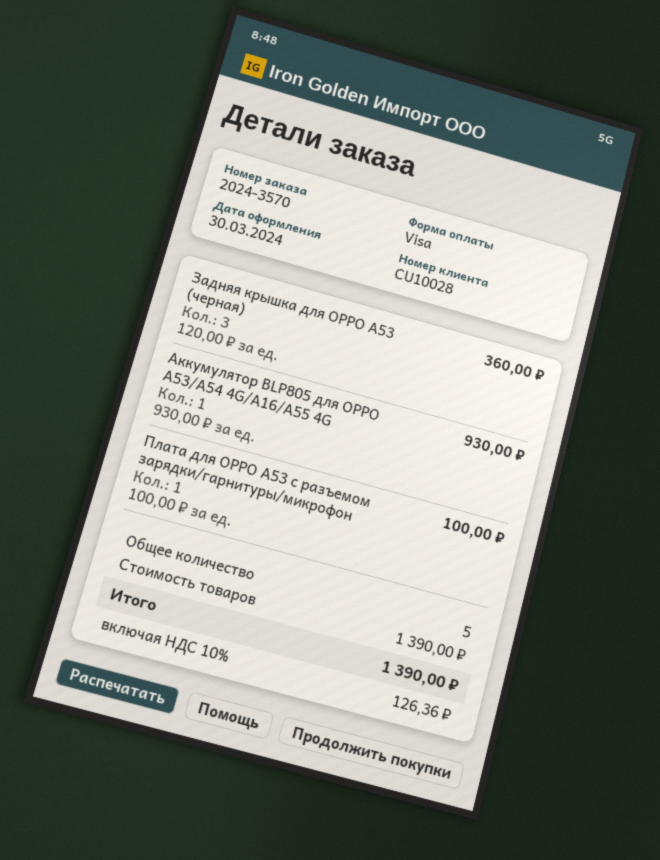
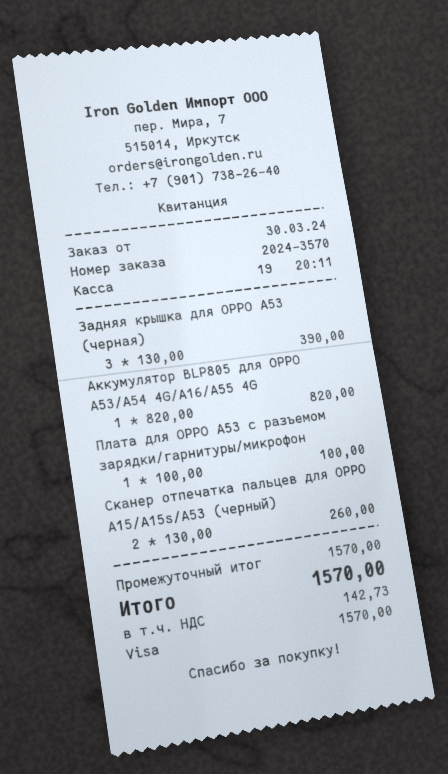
Задняя крышка для OPPO A53 (черная): 3 x 120.00 = 360.00 -> 3 x 130.00 = 390.00
Аккумулятор BLP805 для OPPO A53/A54 4G/A16/A55 4G: 1 x 930.00 = 930.00 -> 1 x 820.00 = 820.00
Сканер отпечатка пальцев для OPPO A15/A15s/A53 (черный): none -> 2 x 130.00 = 260.00
subtotal: 1390.00 -> 1570.00
tax: 126.36 -> 142.73
total: 1390.00 -> 1570.00

